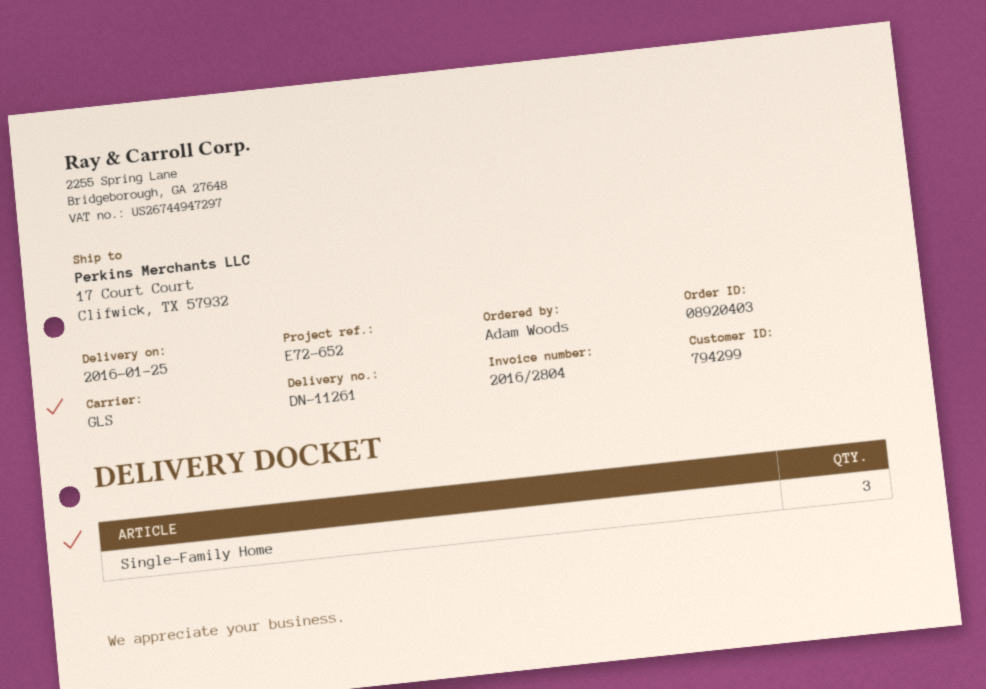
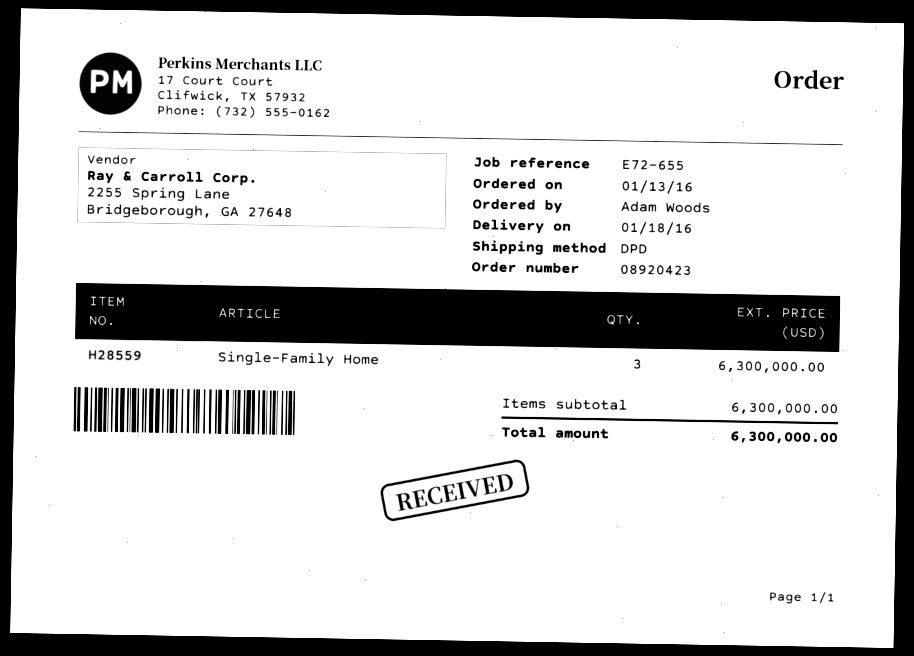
order number: 08920403 -> 08920423
delivery date: 2016-01-25 -> 2016-01-18
reference: E72-652 -> E72-655
shipping method: GLS -> DPD

